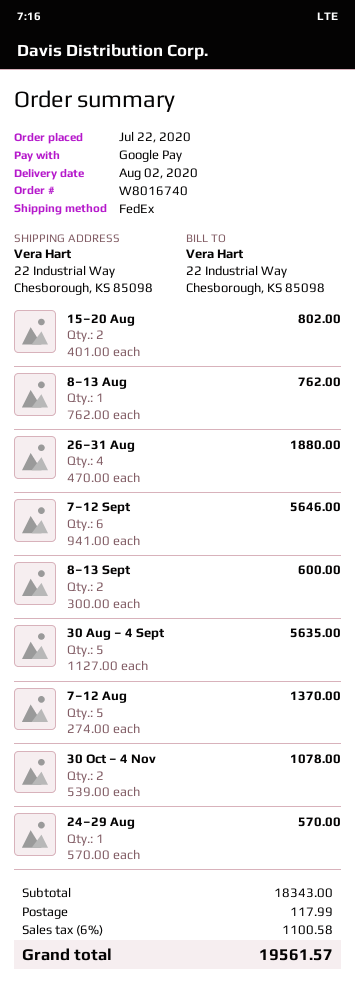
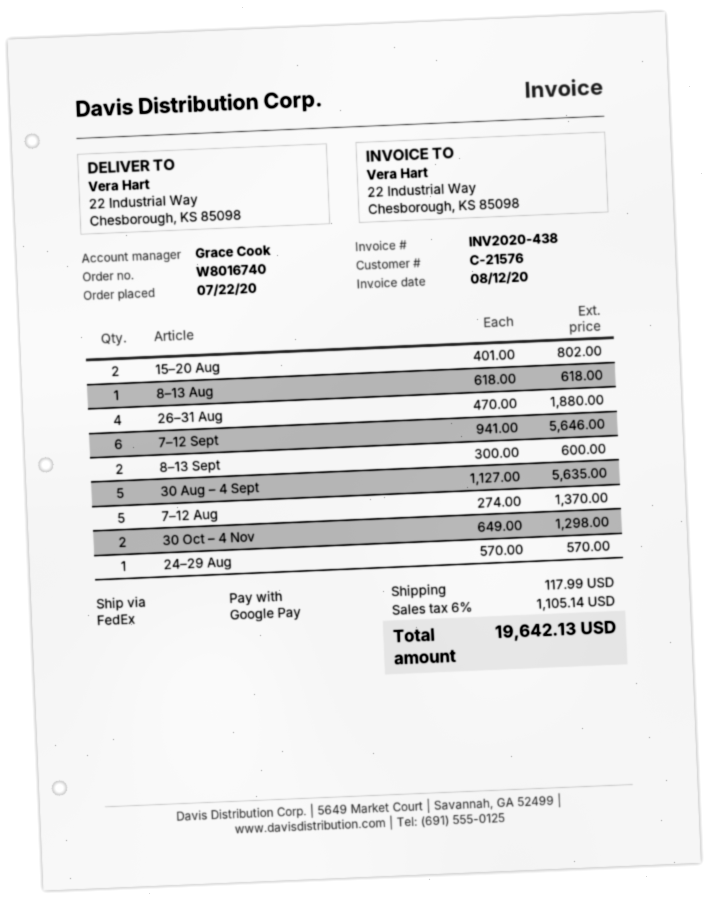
8–13 Aug: 1 x 762.00 = 762.00 -> 1 x 618.00 = 618.00
30 Oct – 4 Nov: 2 x 539.00 = 1078.00 -> 2 x 649.00 = 1298.00
tax: 6% = 1100.58 -> 6% = 1105.14
total: 19561.57 -> 19642.13

